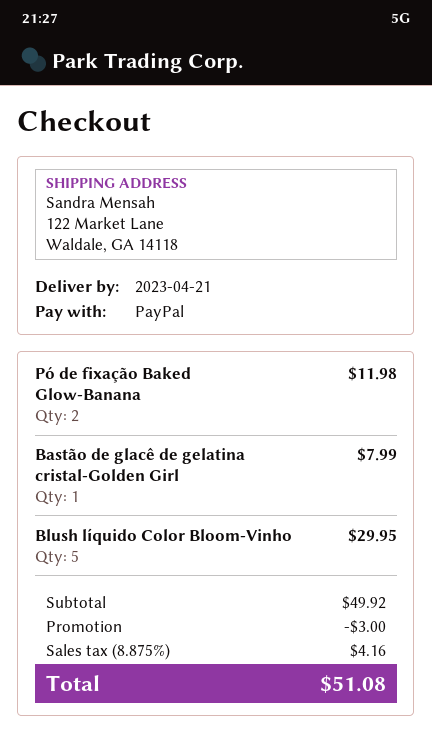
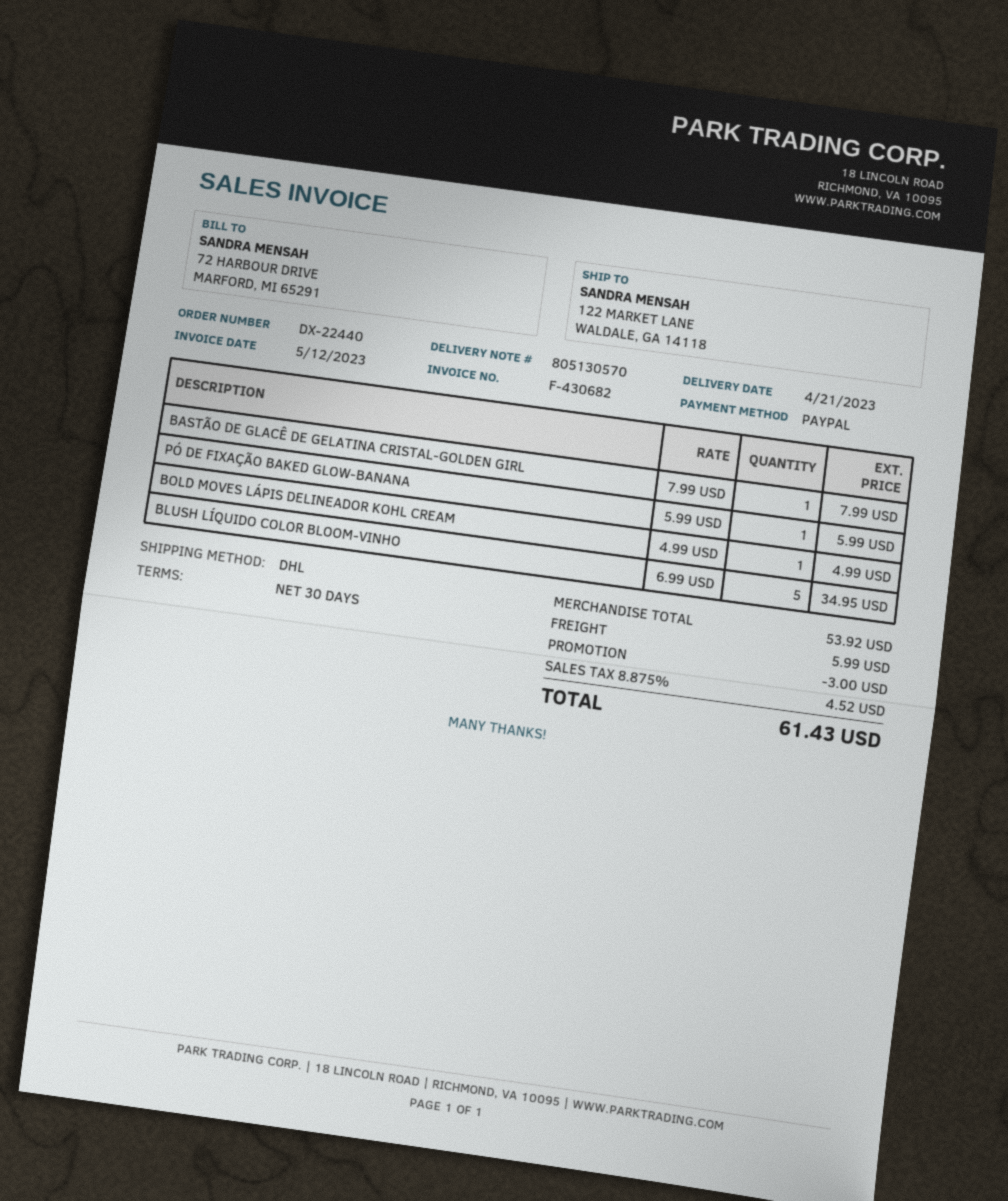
Pó de fixação Baked Glow-Banana: 2 for 11.98 -> 1 for 5.99
Blush líquido Color Bloom-Vinho: 5 for 29.95 -> 5 for 34.95
BOLD MOVES LÁPIS DELINEADOR KOHL CREAM: none -> 1 for 4.99
subtotal: 49.92 -> 53.92
shipping: none -> 5.99
tax: 8.875% = 4.16 -> 8.875% = 4.52
total: 51.08 -> 61.43

